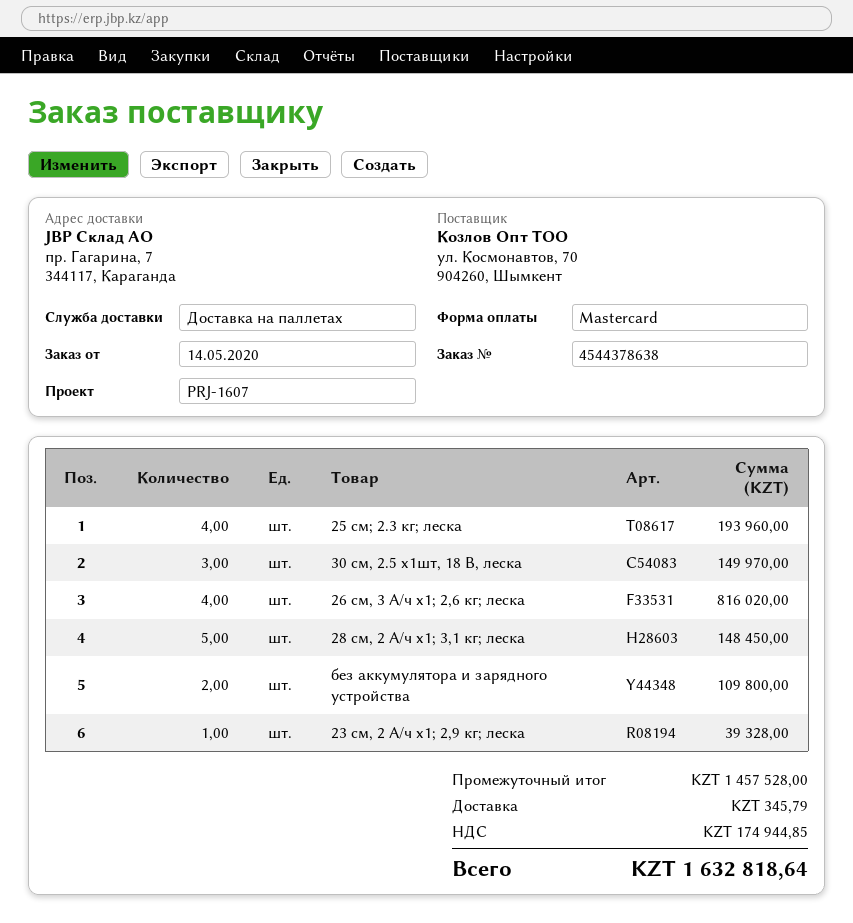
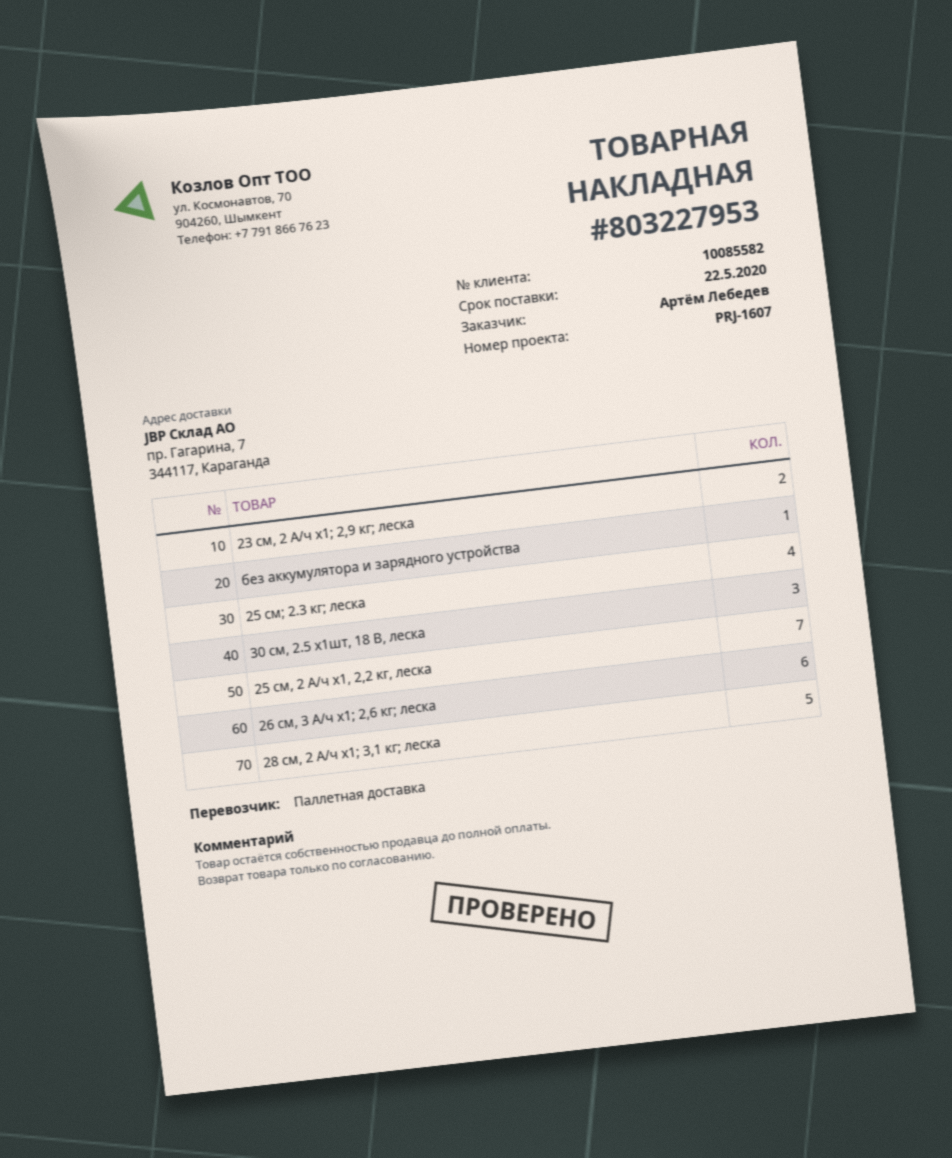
26 см, 3 А/ч x1; 2,6 кг; леска: 4 -> 6
без аккумулятора и зарядного устройства: 2 -> 1
23 см, 2 А/ч x1; 2,9 кг; леска: 1 -> 2
25 см, 2 А/ч x1, 2,2 кг, леска: none -> 7

